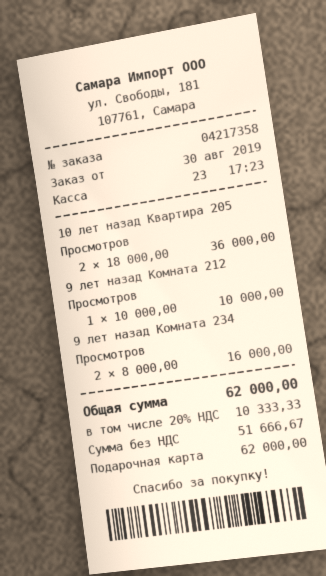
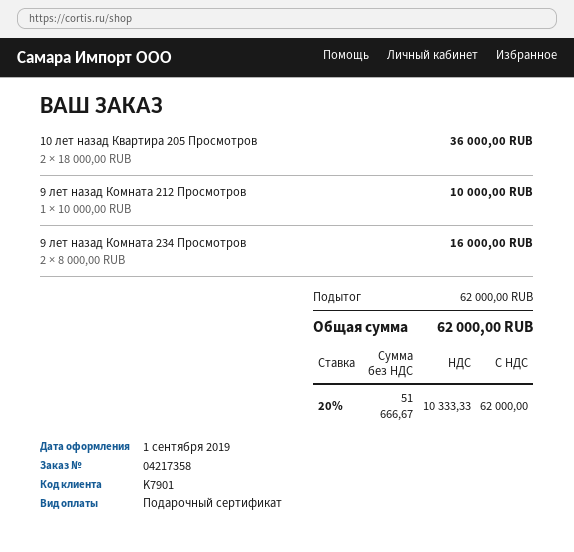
order date: 2019-08-30 -> 2019-09-01

